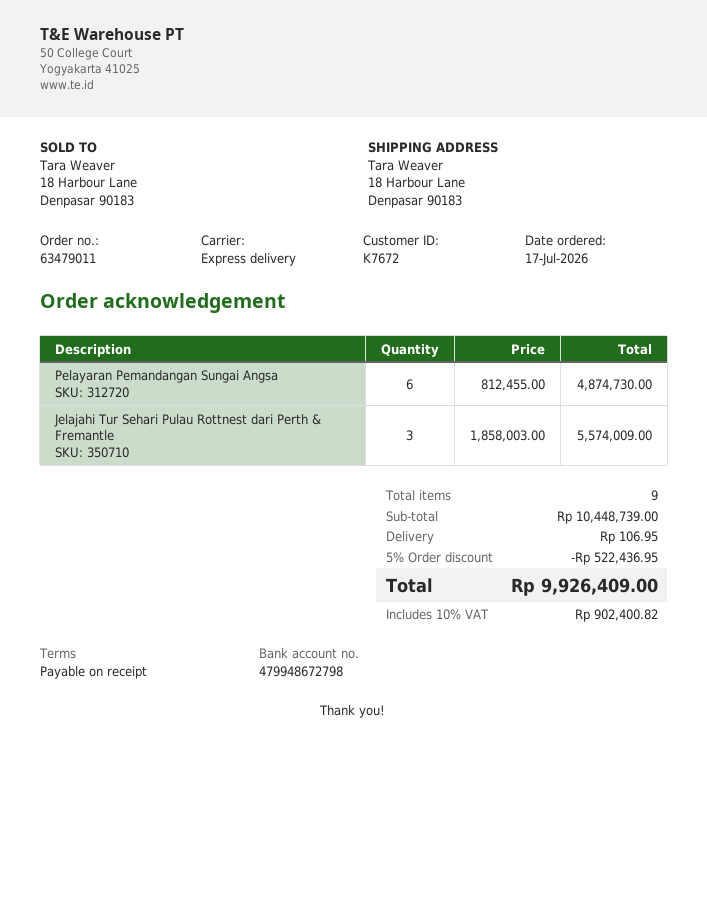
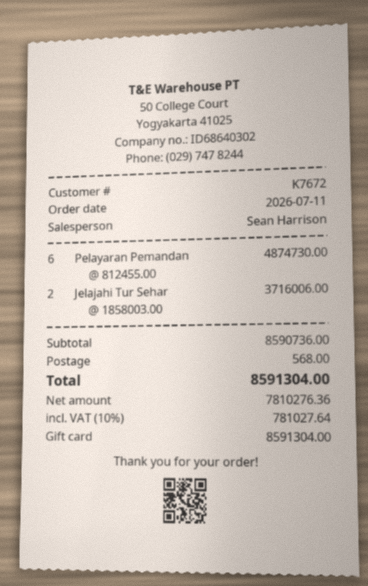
order date: 2026-07-17 -> 2026-07-11
Jelajahi Tur Sehari Pulau Rottnest dari Perth & Fremantle: 3 x 1858003.00 = 5574009.00 -> 2 x 1858003.00 = 3716006.00
subtotal: 10448739.00 -> 8590736.00
discount: 5% = 522436.95 -> none
shipping: 106.95 -> 568.00
tax: 10% = 902400.82 -> 10% = 781027.64
total: 9926409.00 -> 8591304.00

